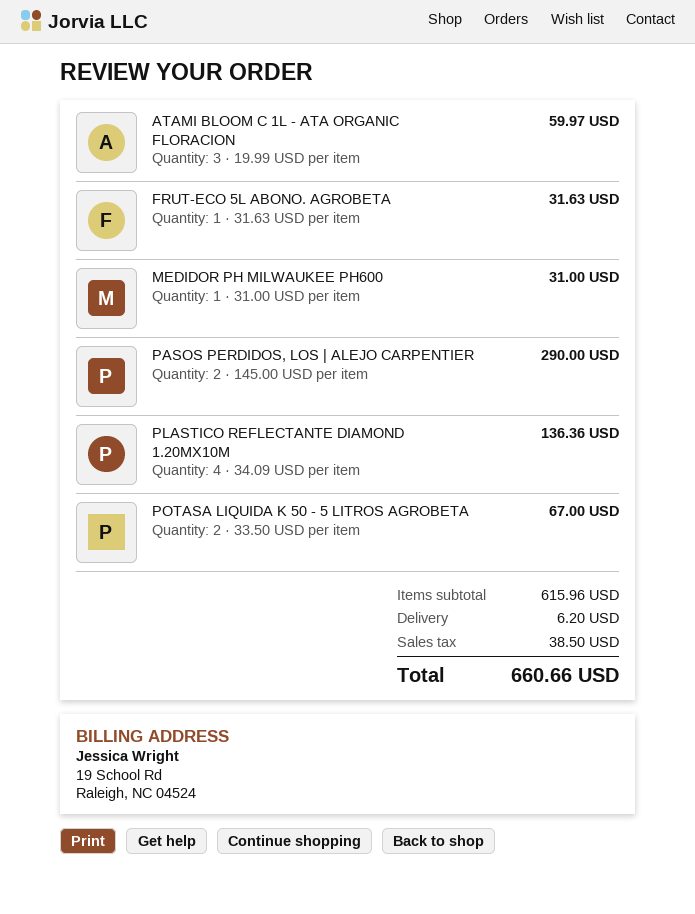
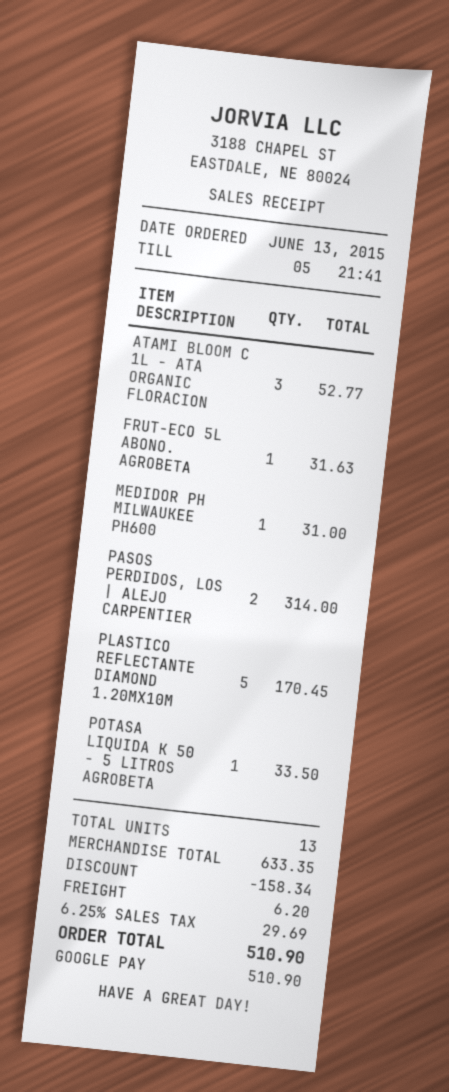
ATAMI BLOOM C 1L - ATA ORGANIC FLORACION: 3 for 59.97 -> 3 for 52.77
PASOS PERDIDOS, LOS | ALEJO CARPENTIER: 2 for 290.00 -> 2 for 314.00
PLASTICO REFLECTANTE DIAMOND 1.20MX10M: 4 for 136.36 -> 5 for 170.45
POTASA LIQUIDA K 50 - 5 LITROS AGROBETA: 2 for 67.00 -> 1 for 33.50
subtotal: 615.96 -> 633.35
discount: none -> 158.34
tax: 38.50 -> 29.69
total: 660.66 -> 510.90

